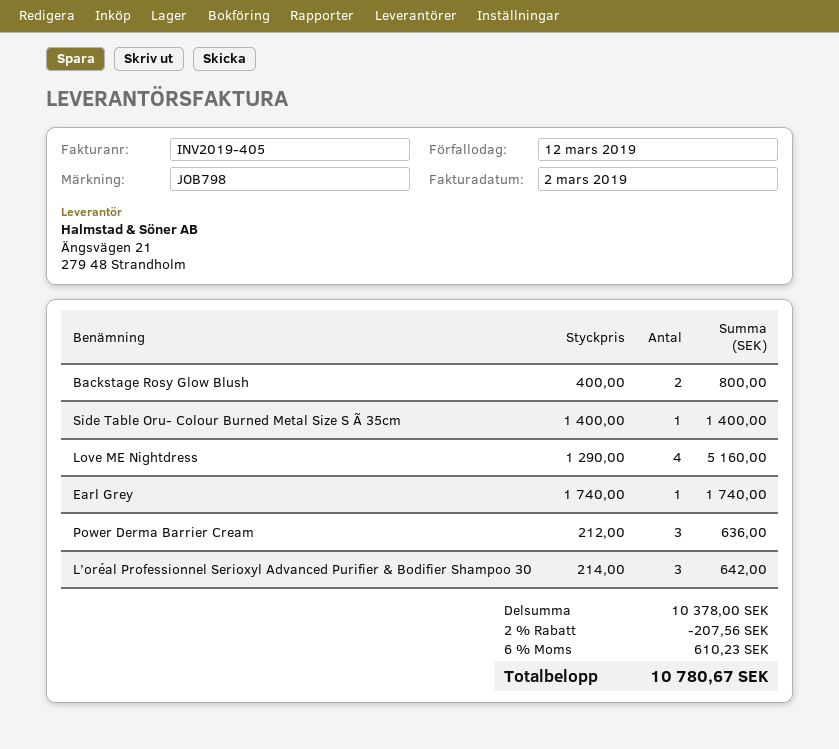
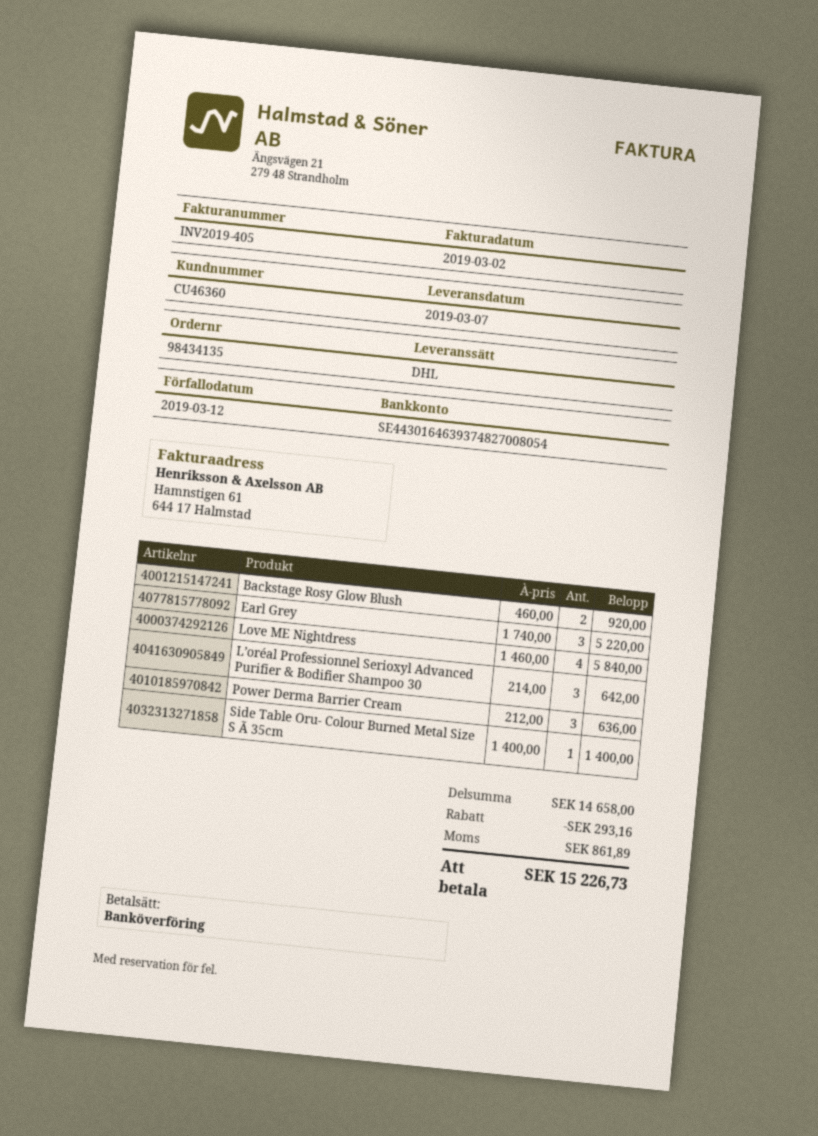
Backstage Rosy Glow Blush: 2 x 400.00 = 800.00 -> 2 x 460.00 = 920.00
Love ME Nightdress: 4 x 1290.00 = 5160.00 -> 4 x 1460.00 = 5840.00
Earl Grey: 1 x 1740.00 = 1740.00 -> 3 x 1740.00 = 5220.00
subtotal: 10378.00 -> 14658.00
discount: 207.56 -> 293.16
tax: 610.23 -> 861.89
total: 10780.67 -> 15226.73

